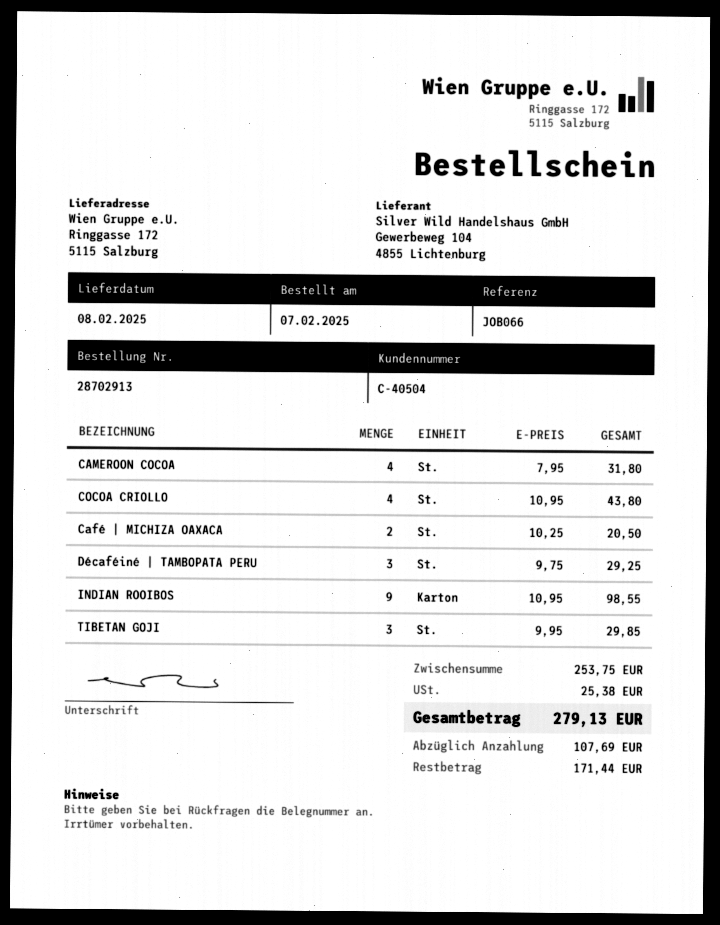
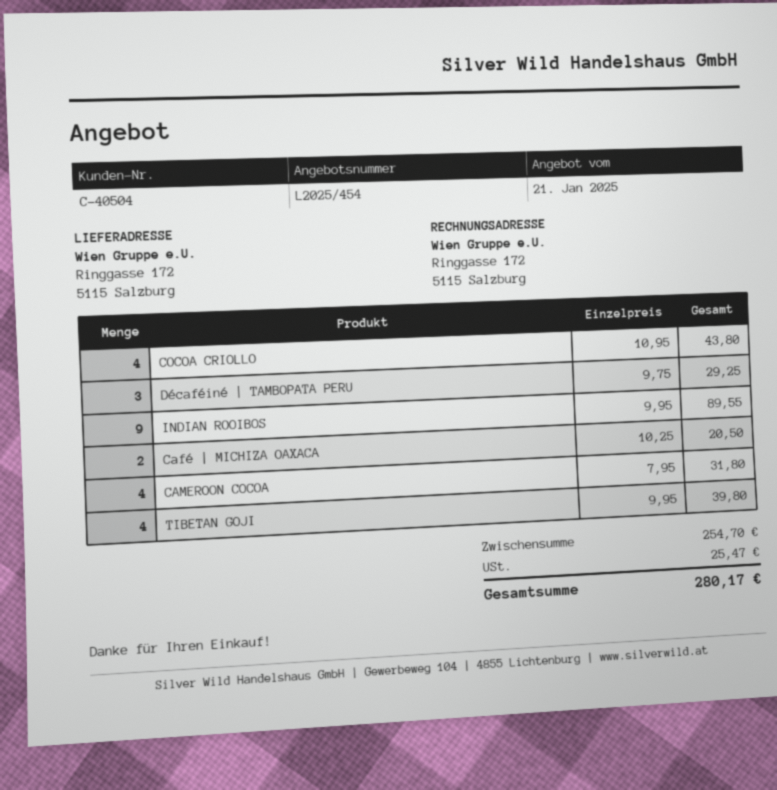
INDIAN ROOIBOS: 9 x 10.95 = 98.55 -> 9 x 9.95 = 89.55
TIBETAN GOJI: 3 x 9.95 = 29.85 -> 4 x 9.95 = 39.80
subtotal: 253.75 -> 254.70
tax: 25.38 -> 25.47
total: 279.13 -> 280.17

